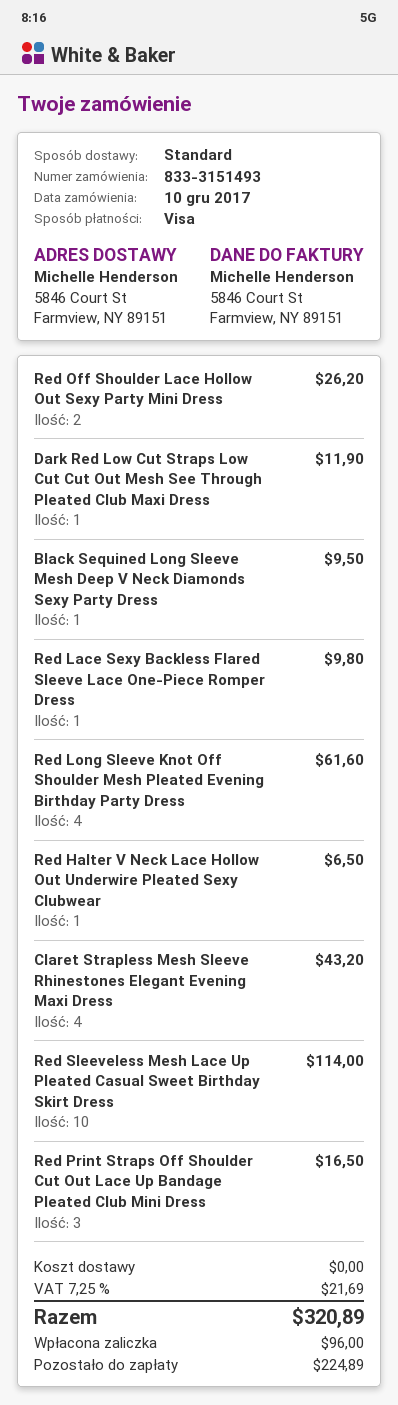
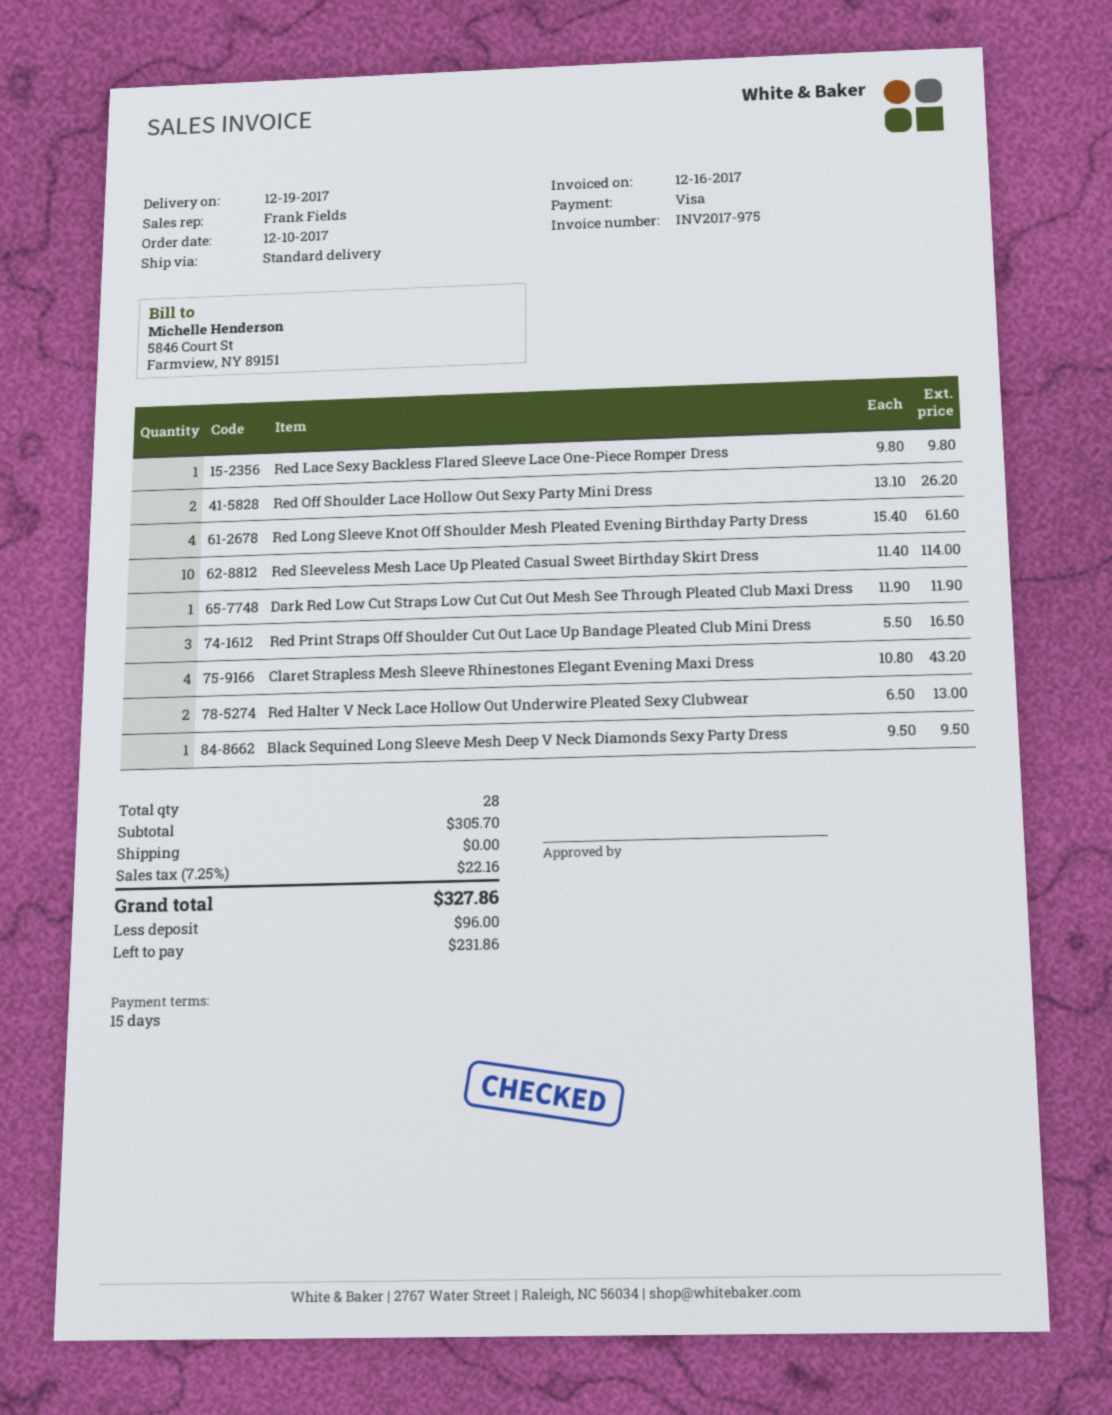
Red Halter V Neck Lace Hollow Out Underwire Pleated Sexy Clubwear: 1 for 6.50 -> 2 for 13.00
tax: 7.25% = 21.69 -> 7.25% = 22.16
total: 320.89 -> 327.86
balance: 224.89 -> 231.86

